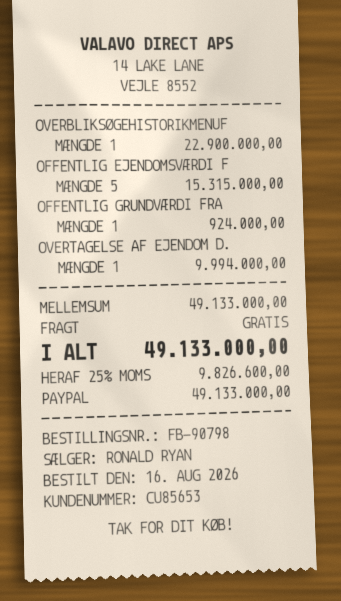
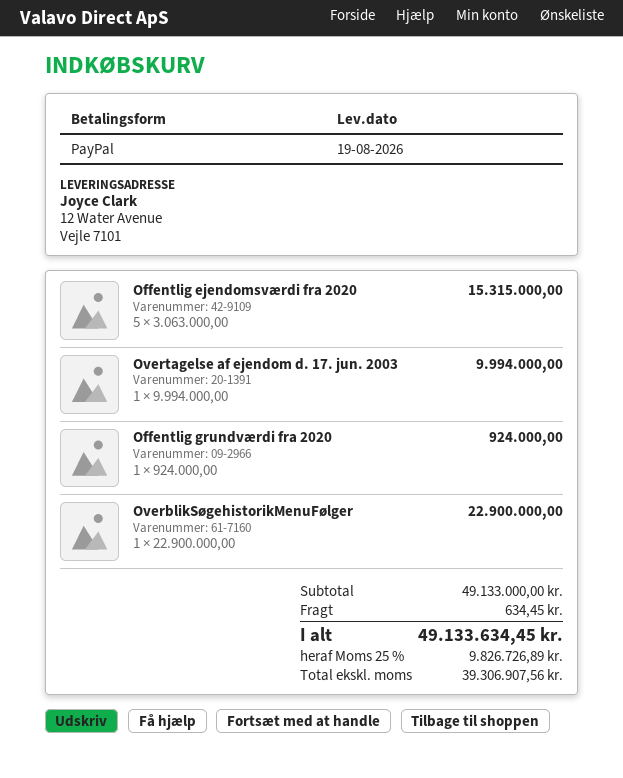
shipping: 0.00 -> 634.45
tax: 25% = 9826600.00 -> 25% = 9826726.89
total: 49133000.00 -> 49133634.45

